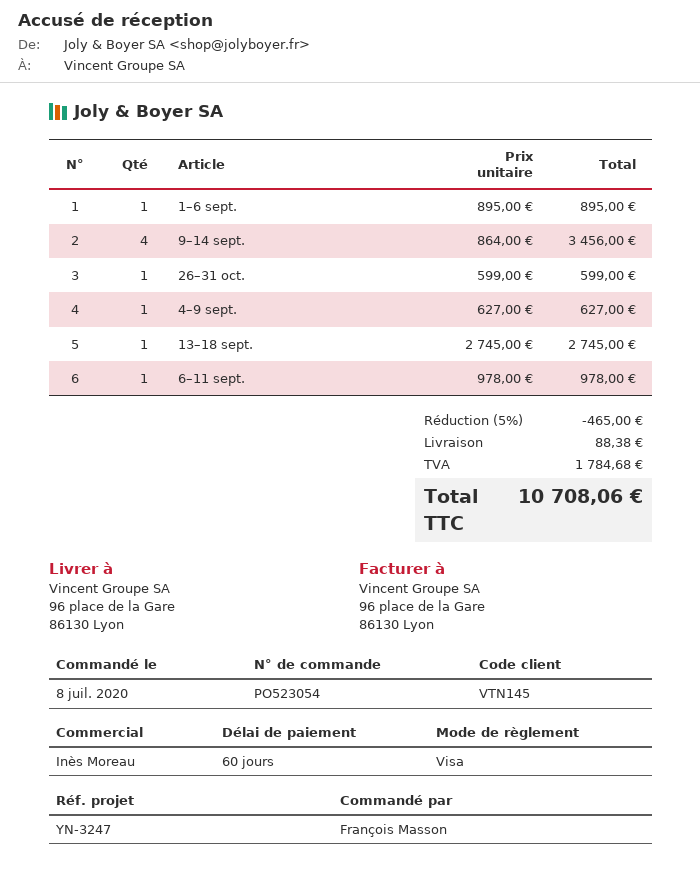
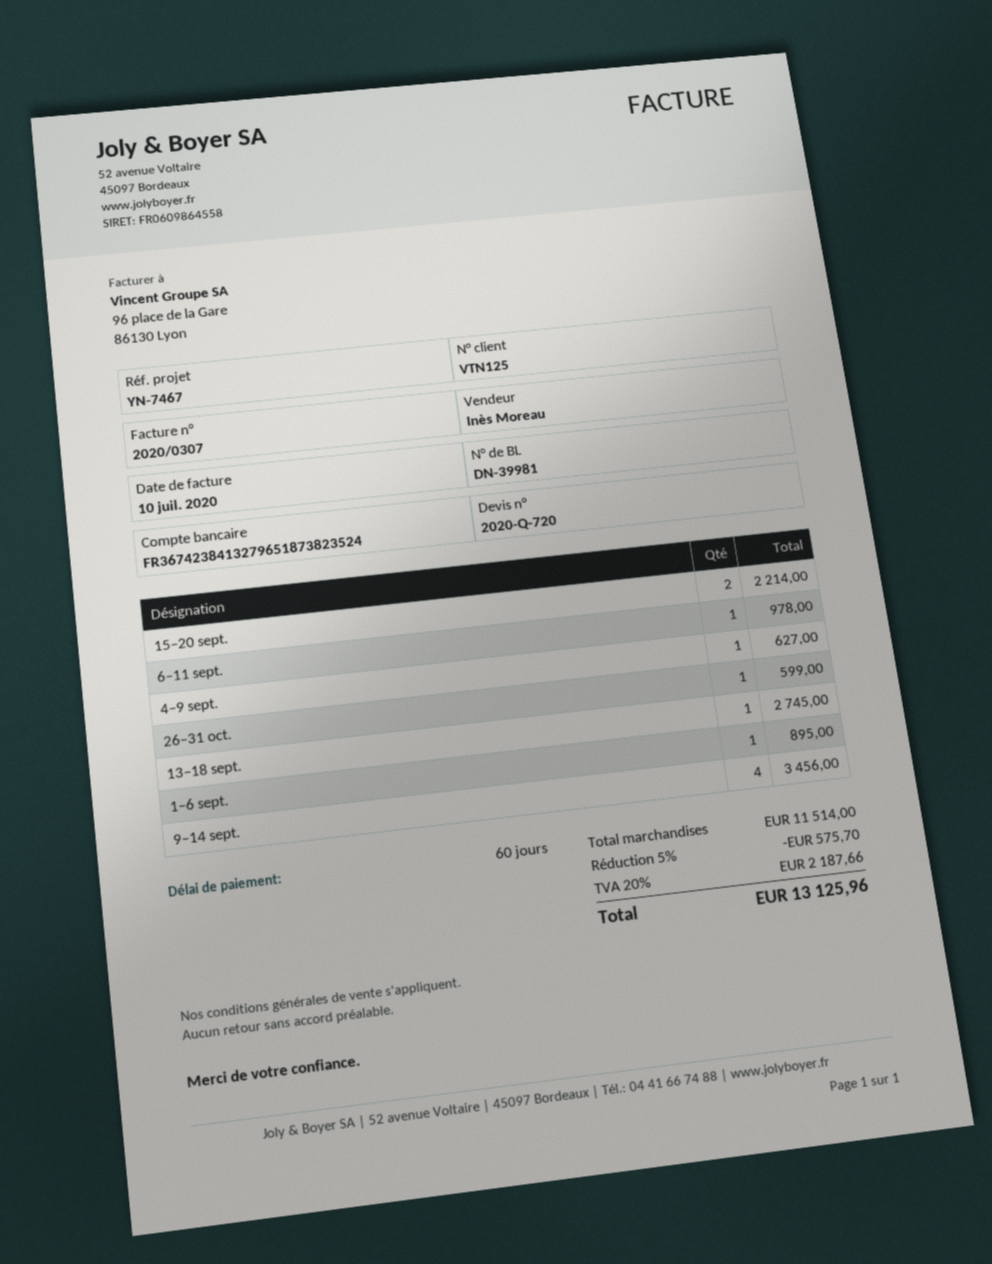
customer number: VTN145 -> VTN125
reference: YN-3247 -> YN-7467
15–20 sept.: none -> 2 for 2214.00
discount: 5% = 465.00 -> 5% = 575.70
shipping: 88.38 -> none
tax: 1784.68 -> 2187.66
total: 10708.06 -> 13125.96

